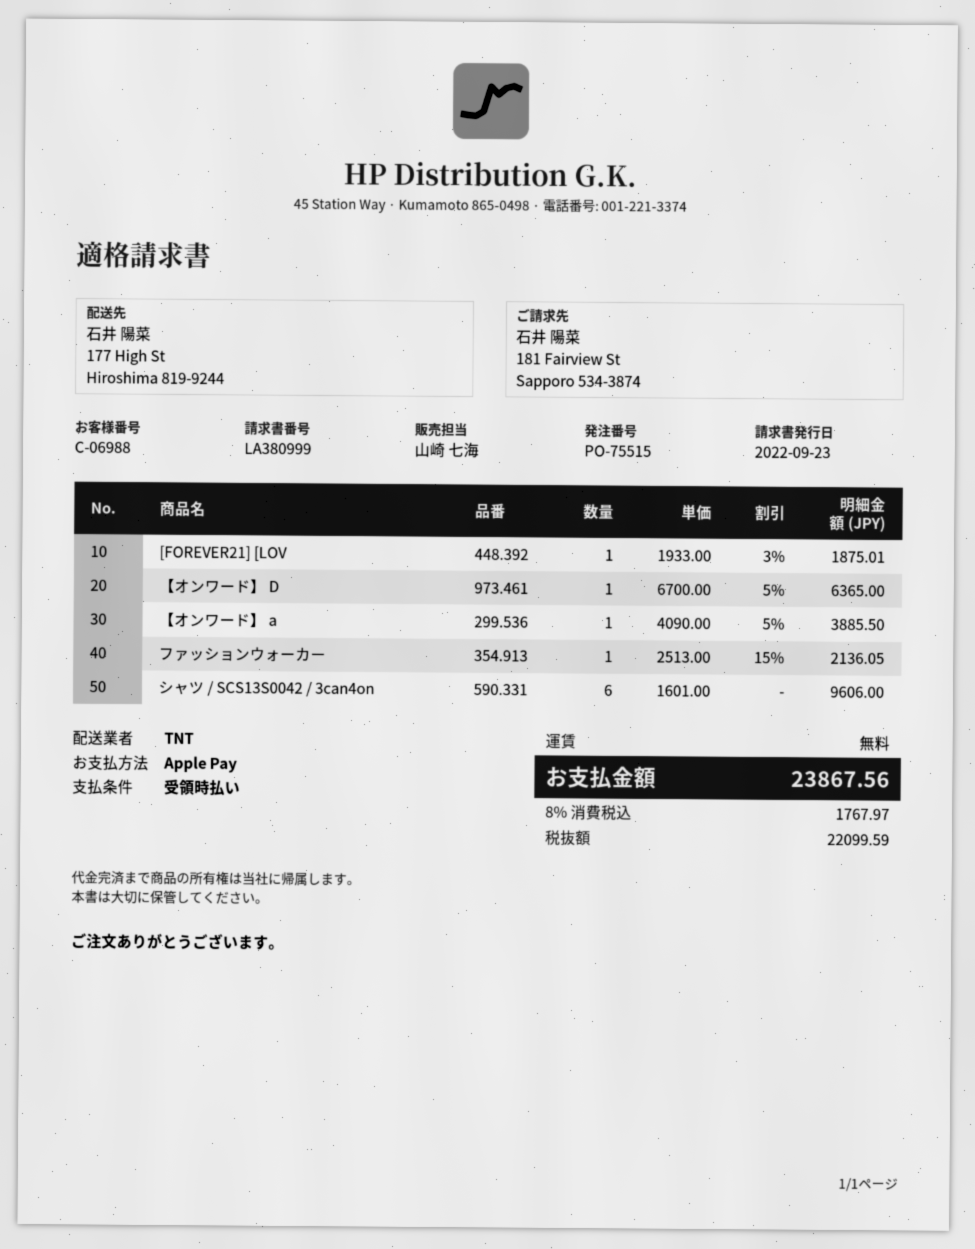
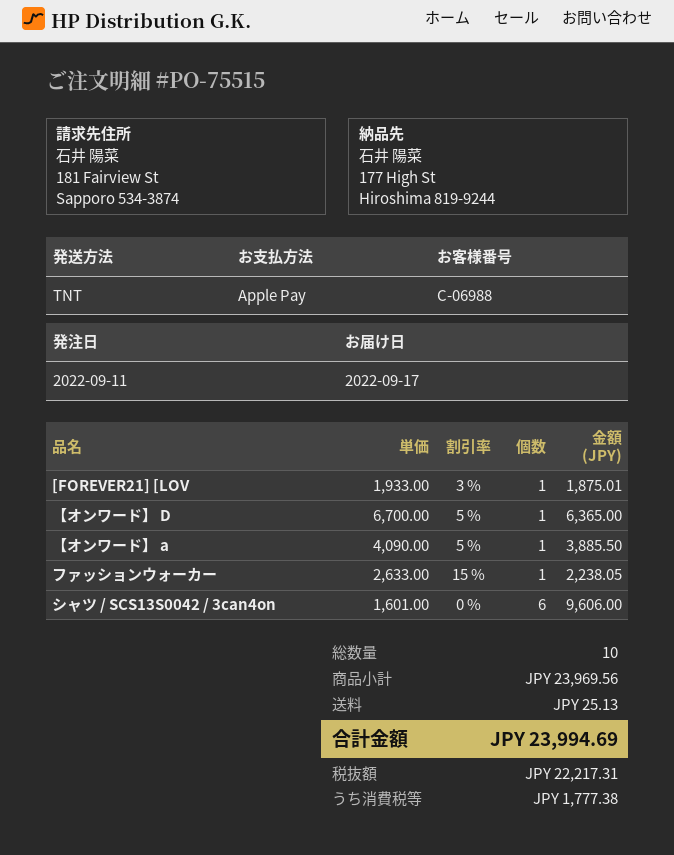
ファッションウォーカー: 1 x 2513.00 - 15% = 2136.05 -> 1 x 2633.00 - 15% = 2238.05
shipping: 0.00 -> 25.13
net: 22099.59 -> 22217.31
tax: 1767.97 -> 1777.38
total: 23867.56 -> 23994.69

